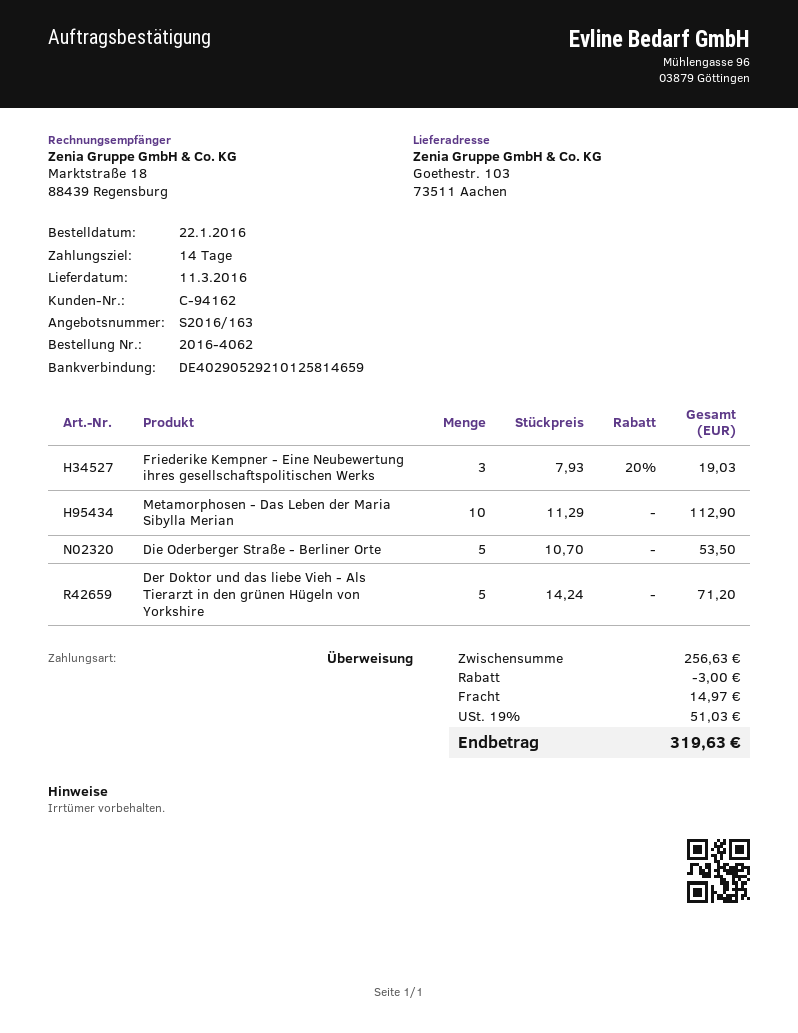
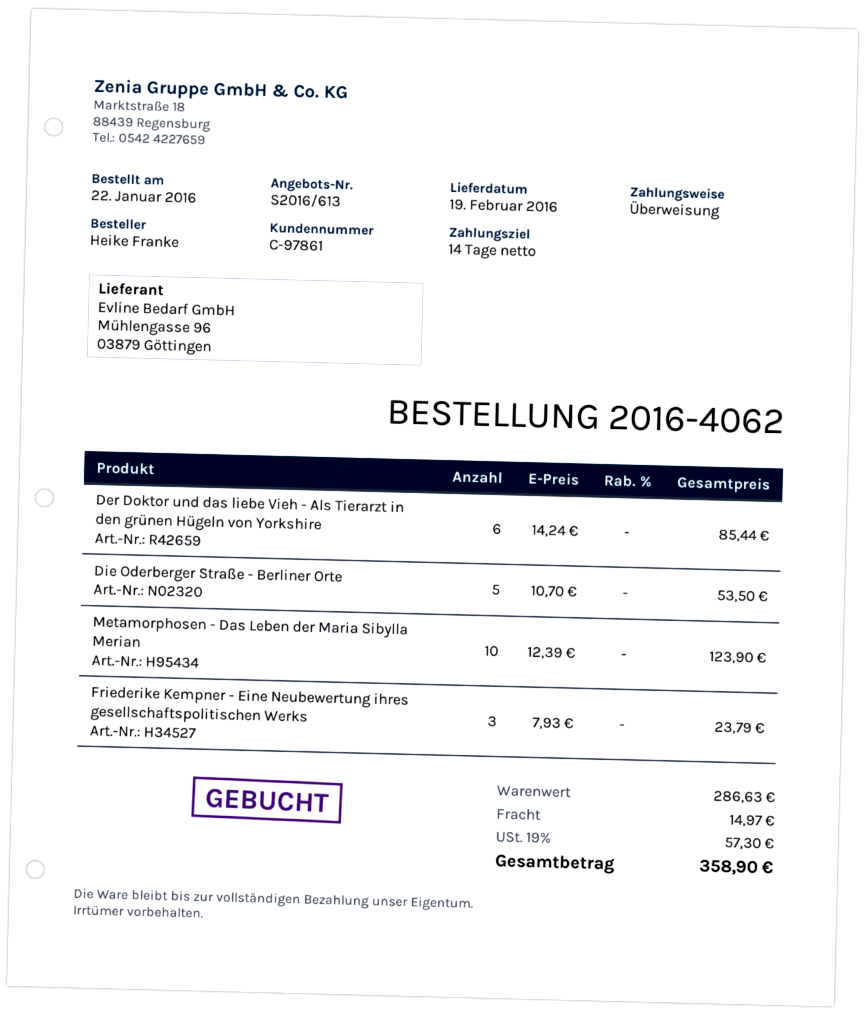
quote number: S2016/163 -> S2016/613
delivery date: 2016-03-11 -> 2016-02-19
customer number: C-94162 -> C-97861
Friederike Kempner - Eine Neubewertung ihres gesellschaftspolitischen Werks: 3 x 7.93 - 20% = 19.03 -> 3 x 7.93 = 23.79
Metamorphosen - Das Leben der Maria Sibylla Merian: 10 x 11.29 = 112.90 -> 10 x 12.39 = 123.90
Der Doktor und das liebe Vieh - Als Tierarzt in den grünen Hügeln von Yorkshire: 5 x 14.24 = 71.20 -> 6 x 14.24 = 85.44
subtotal: 256.63 -> 286.63
discount: 3.00 -> none
tax: 19% = 51.03 -> 19% = 57.30
total: 319.63 -> 358.90

